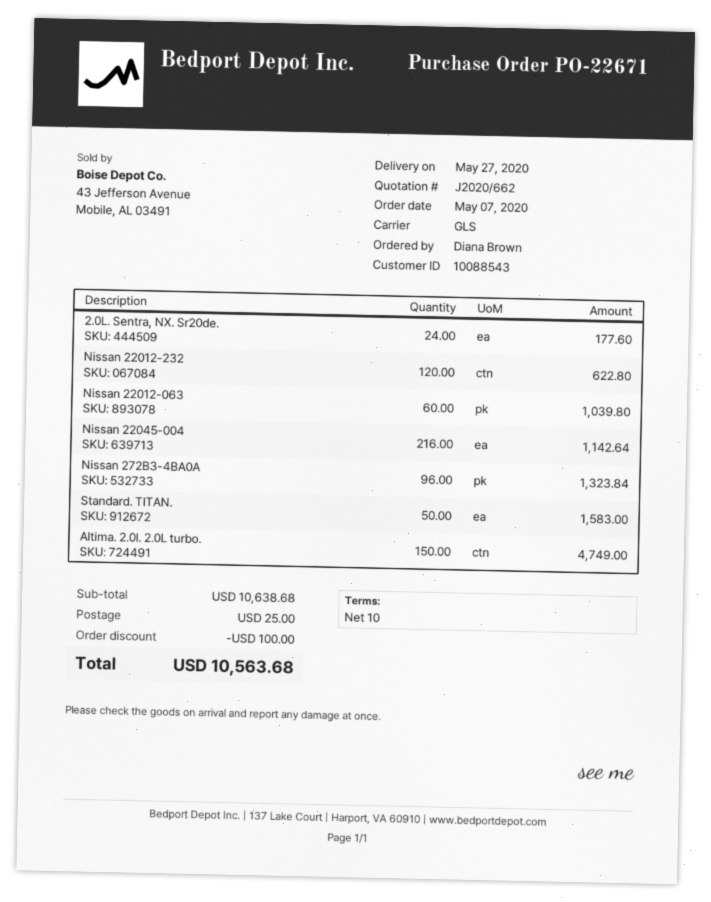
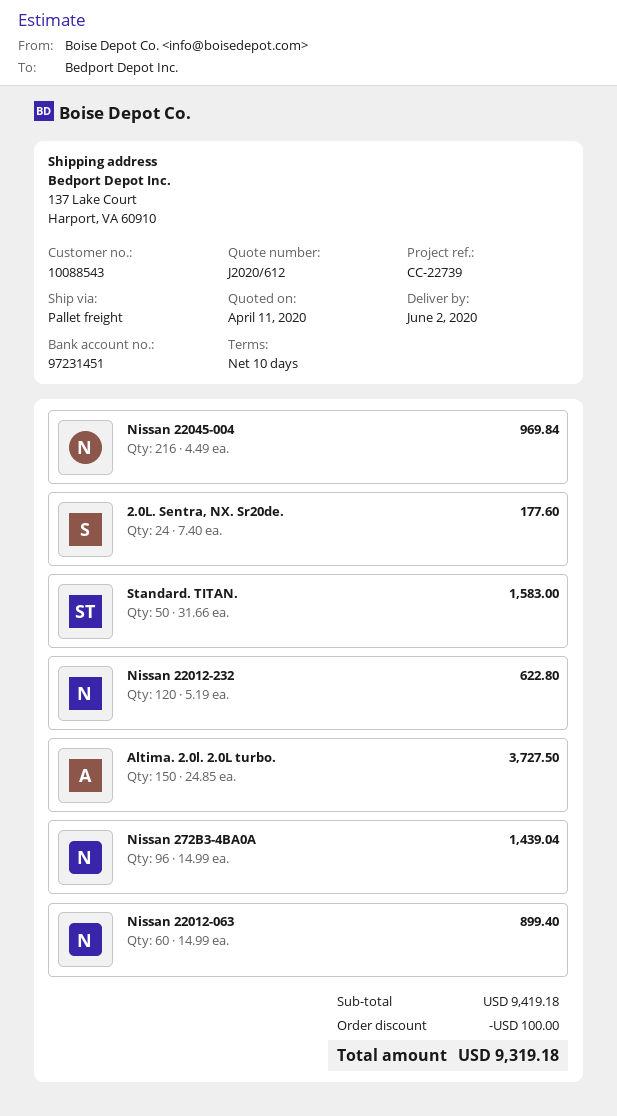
quote number: J2020/662 -> J2020/612
delivery date: 2020-05-27 -> 2020-06-02
shipping method: GLS -> pallet freight
Nissan 22012-063: 60 for 1039.80 -> 60 for 899.40
Nissan 22045-004: 216 for 1142.64 -> 216 for 969.84
Nissan 272B3-4BA0A: 96 for 1323.84 -> 96 for 1439.04
Altima. 2.0l. 2.0L turbo.: 150 for 4749.00 -> 150 for 3727.50
subtotal: 10638.68 -> 9419.18
shipping: 25.00 -> none
total: 10563.68 -> 9319.18

